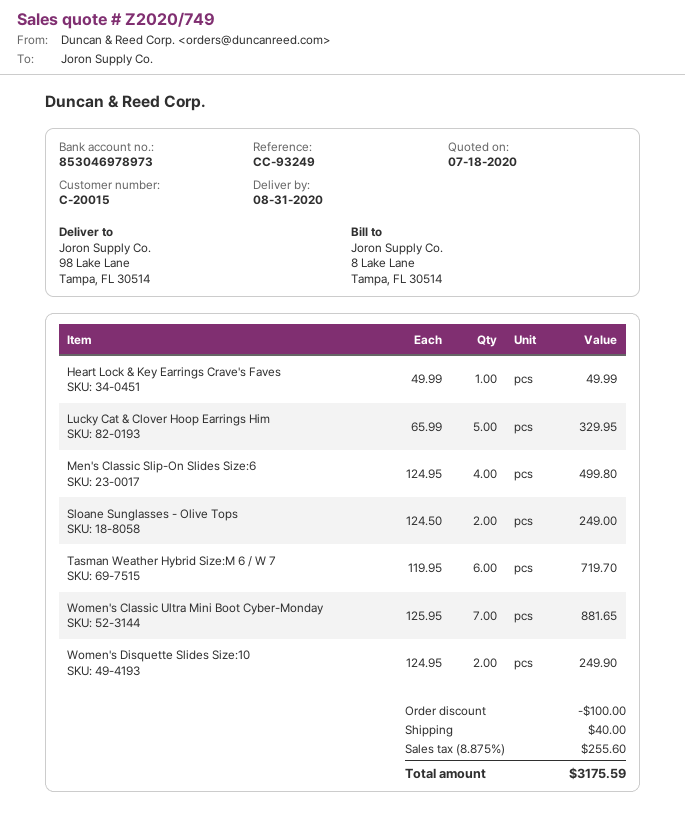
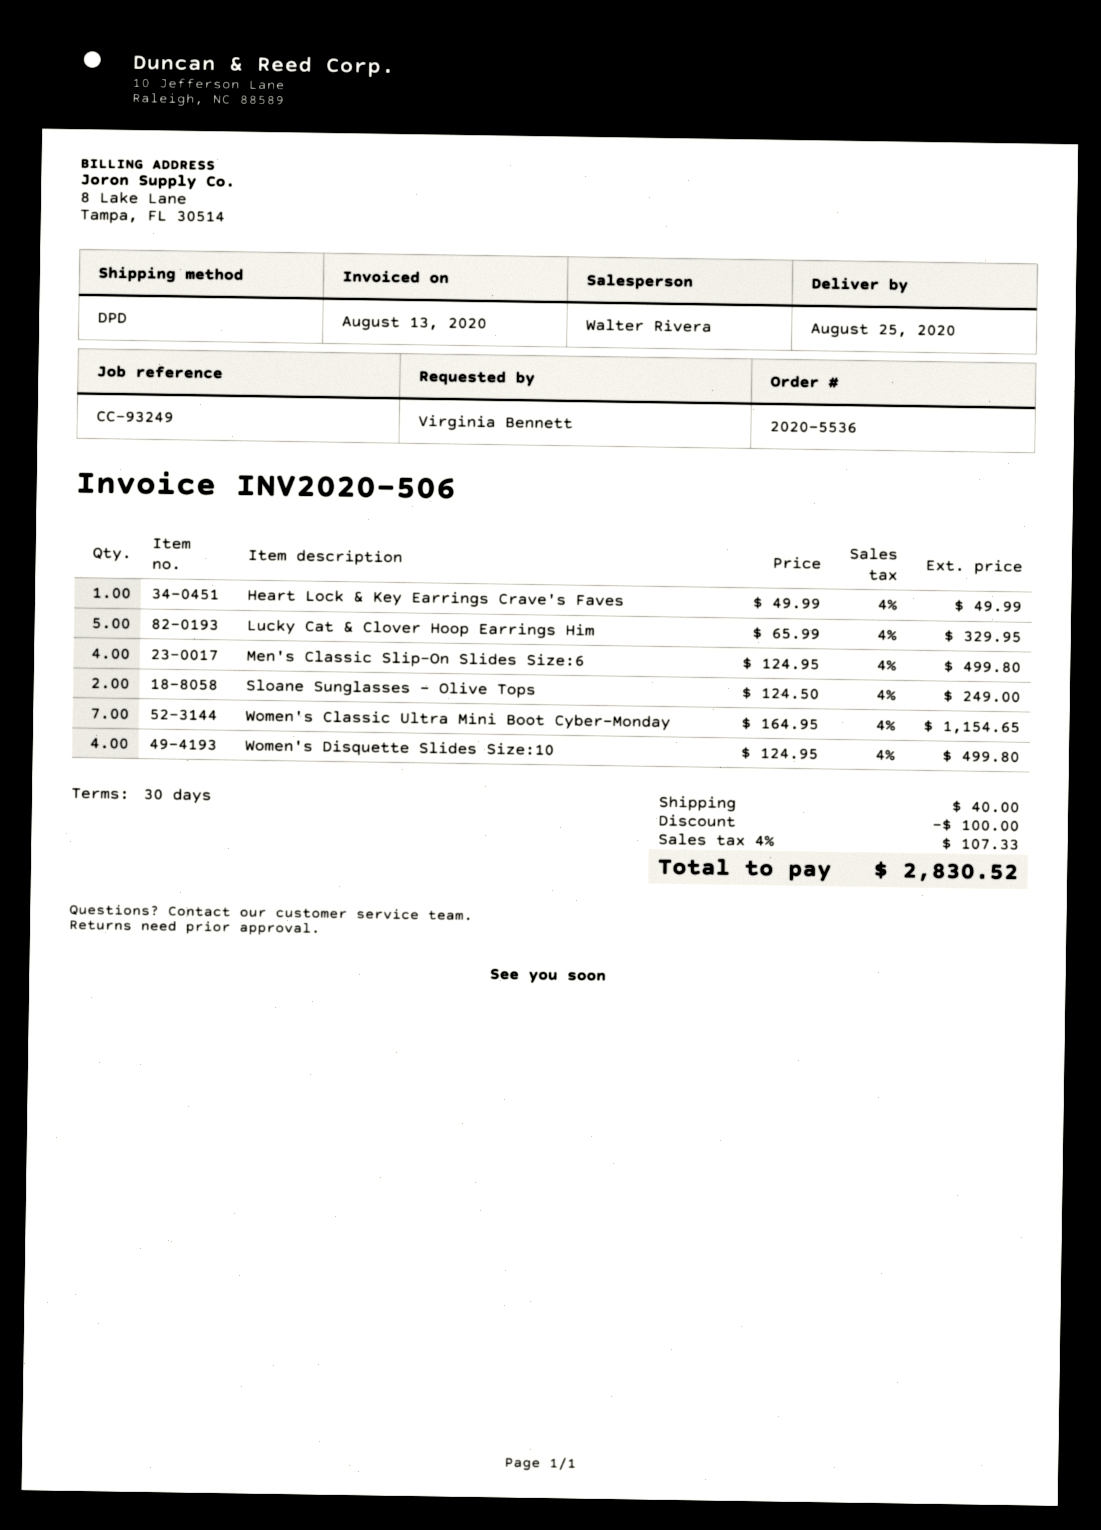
delivery date: 2020-08-31 -> 2020-08-25
Tasman Weather Hybrid Size:M 6 / W 7: 6 x 119.95 = 719.70 -> none
Women's Classic Ultra Mini Boot Cyber-Monday: 7 x 125.95 = 881.65 -> 7 x 164.95 = 1154.65
Women's Disquette Slides Size:10: 2 x 124.95 = 249.90 -> 4 x 124.95 = 499.80
tax: 8.875% = 255.60 -> 4% = 107.33
total: 3175.59 -> 2830.52

